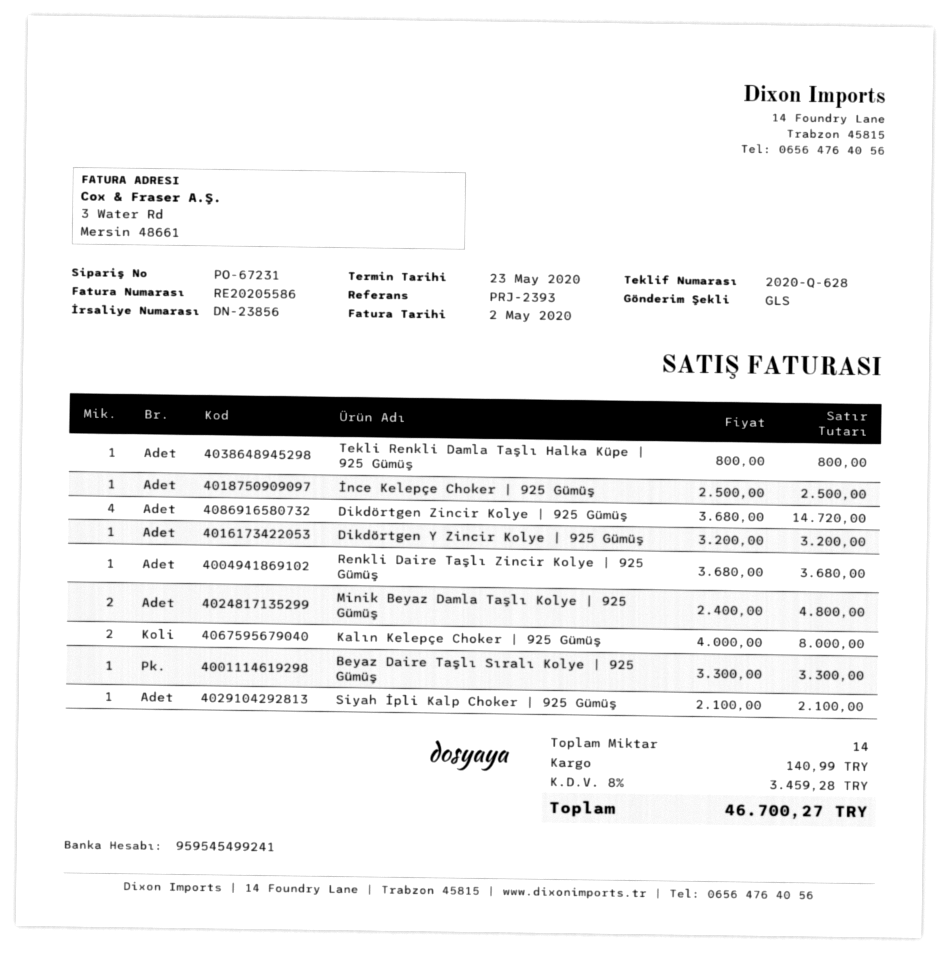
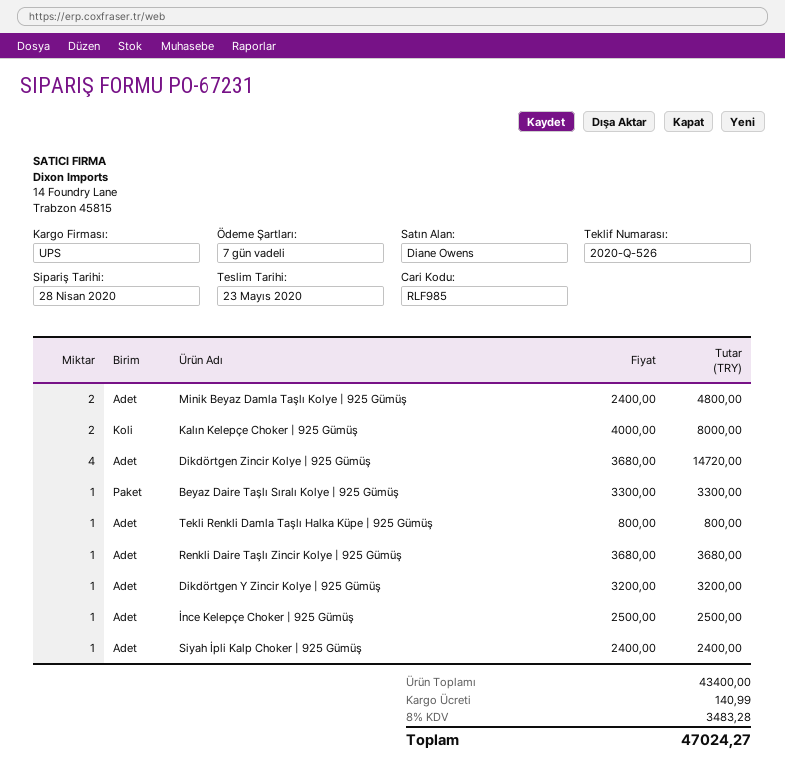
quote number: 2020-Q-628 -> 2020-Q-526
shipping method: GLS -> UPS
Siyah İpli Kalp Choker | 925 Gümüş: 1 x 2100.00 = 2100.00 -> 1 x 2400.00 = 2400.00
tax: 8% = 3459.28 -> 8% = 3483.28
total: 46700.27 -> 47024.27

